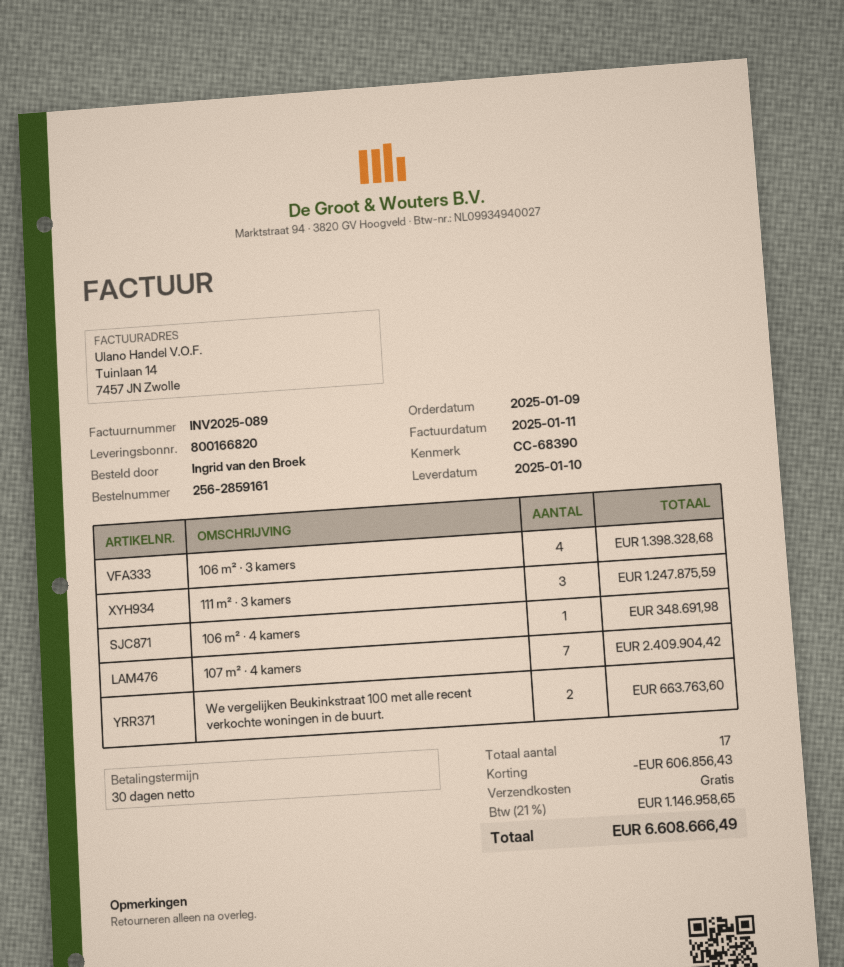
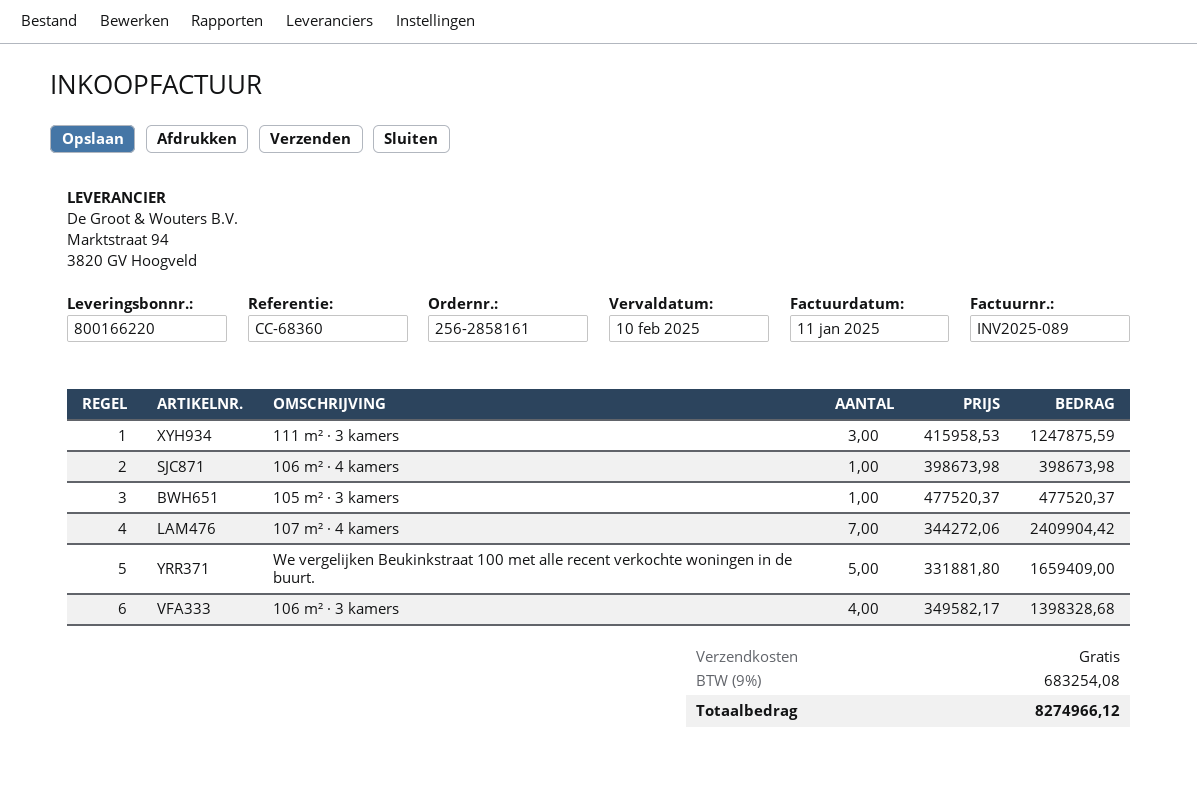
order number: 256-2859161 -> 256-2858161
delivery note number: 800166820 -> 800166220
reference: CC-68390 -> CC-68360
106 m² · 4 kamers: 1 for 348691.98 -> 1 for 398673.98
We vergelijken Beukinkstraat 100 met alle recent verkochte woningen in de buurt.: 2 for 663763.60 -> 5 for 1659409.00
105 m² · 3 kamers: none -> 1 for 477520.37
discount: 606856.43 -> none
tax: 21% = 1146958.65 -> 9% = 683254.08
total: 6608666.49 -> 8274966.12

